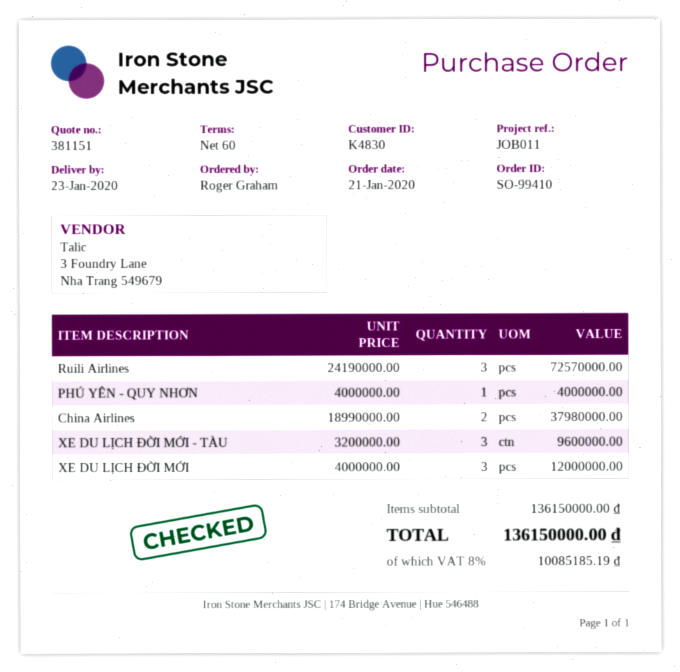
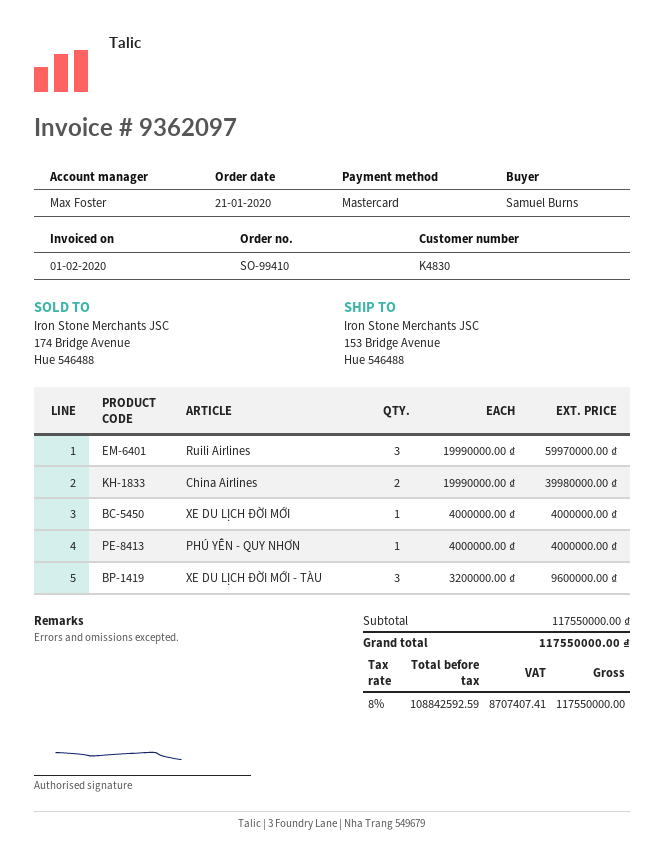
ordered by: Roger Graham -> Samuel Burns
Ruili Airlines: 3 x 24190000.00 = 72570000.00 -> 3 x 19990000.00 = 59970000.00
China Airlines: 2 x 18990000.00 = 37980000.00 -> 2 x 19990000.00 = 39980000.00
XE DU LỊCH ĐỜI MỚI: 3 x 4000000.00 = 12000000.00 -> 1 x 4000000.00 = 4000000.00
subtotal: 136150000.00 -> 117550000.00
tax: 8% = 10085185.19 -> 8% = 8707407.41
total: 136150000.00 -> 117550000.00

